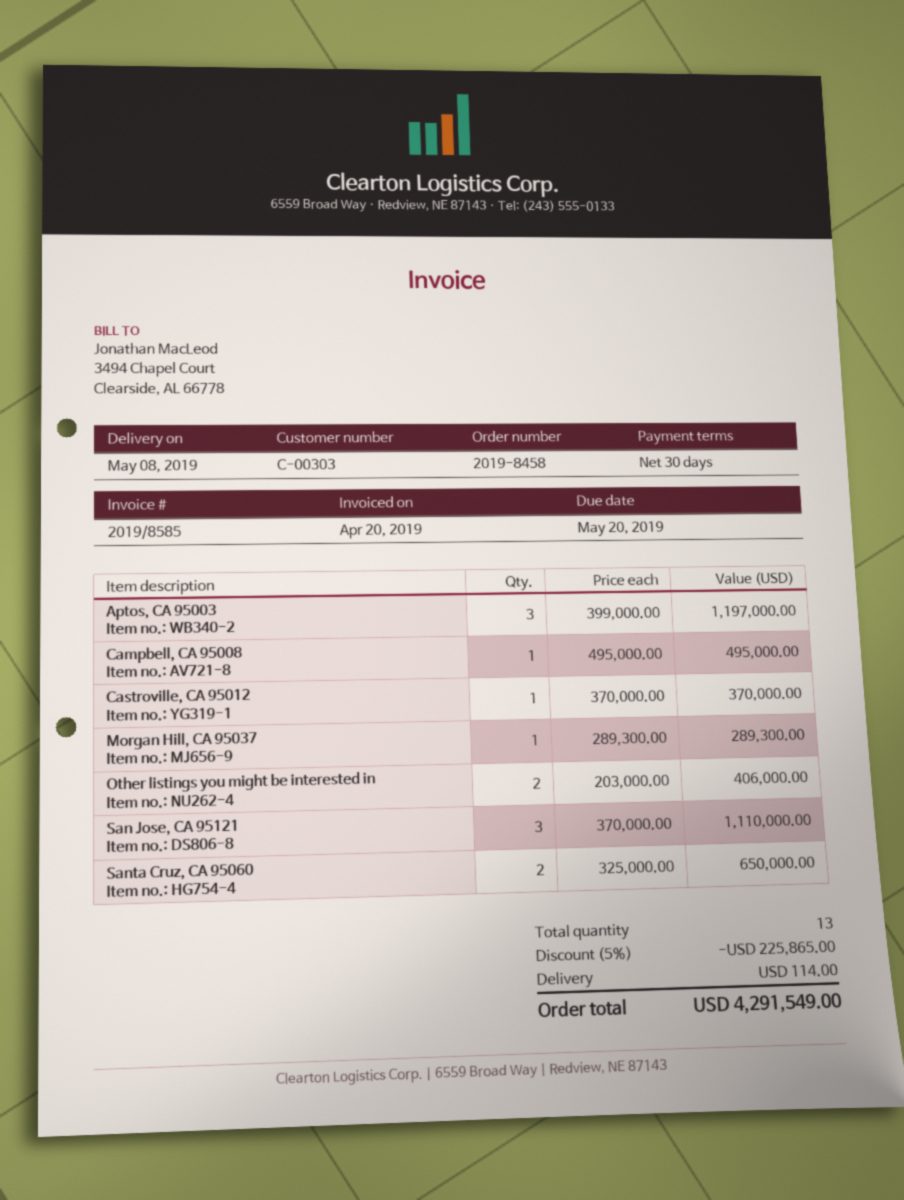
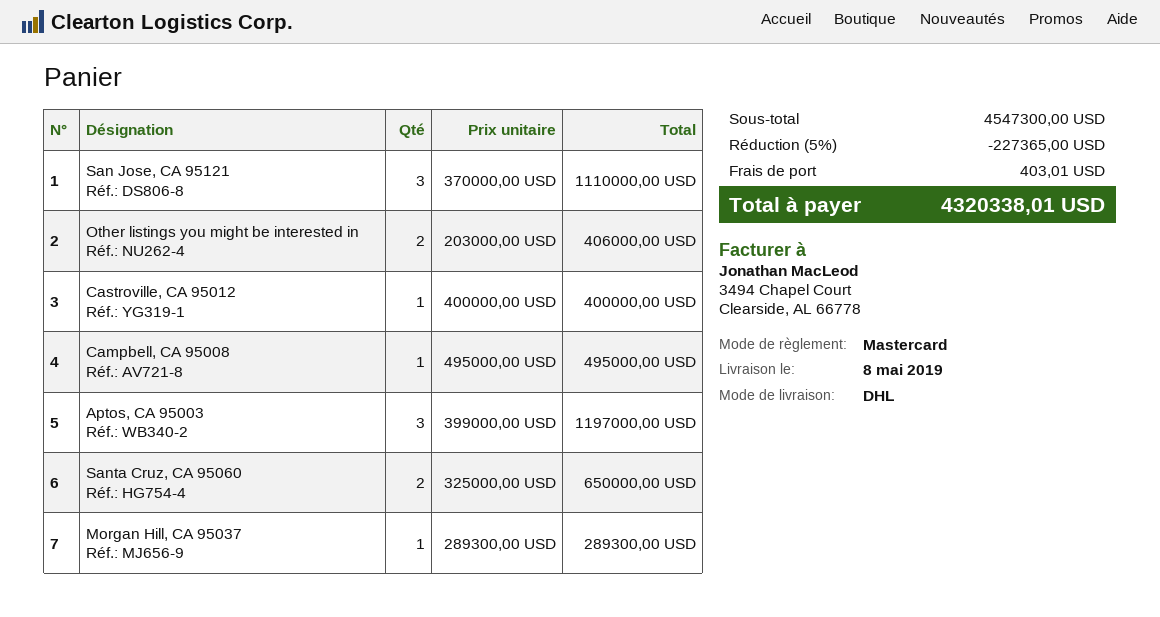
Castroville, CA 95012: 1 x 370000.00 = 370000.00 -> 1 x 400000.00 = 400000.00
discount: 5% = 225865.00 -> 5% = 227365.00
shipping: 114.00 -> 403.01
total: 4291549.00 -> 4320338.01

